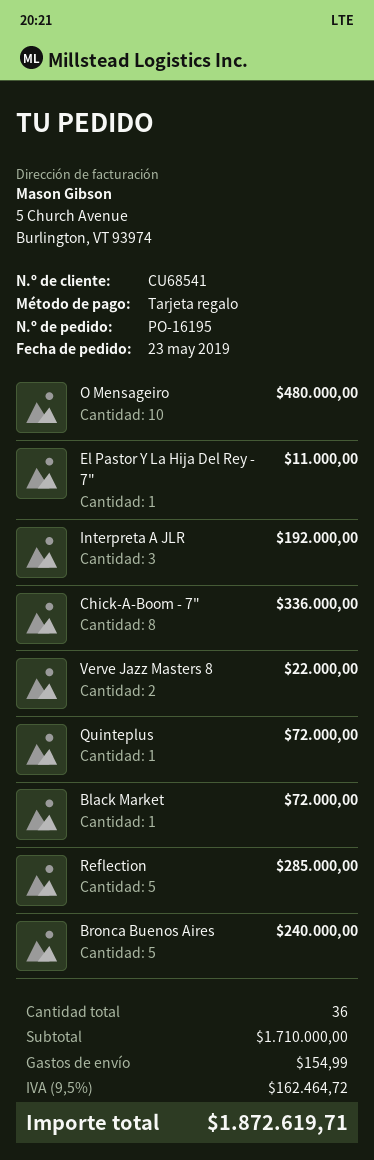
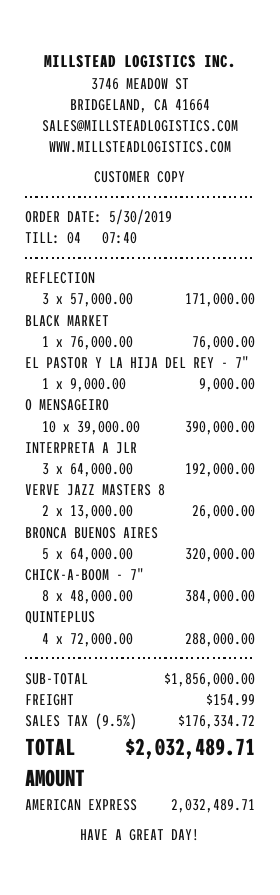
order date: 2019-05-23 -> 2019-05-30
payment method: gift card -> American Express
O Mensageiro: 10 for 480000.00 -> 10 for 390000.00
El Pastor Y La Hija Del Rey - 7": 1 for 11000.00 -> 1 for 9000.00
Chick-A-Boom - 7": 8 for 336000.00 -> 8 for 384000.00
Verve Jazz Masters 8: 2 for 22000.00 -> 2 for 26000.00
Quinteplus: 1 for 72000.00 -> 4 for 288000.00
Black Market: 1 for 72000.00 -> 1 for 76000.00
Reflection: 5 for 285000.00 -> 3 for 171000.00
Bronca Buenos Aires: 5 for 240000.00 -> 5 for 320000.00
subtotal: 1710000.00 -> 1856000.00
tax: 9.5% = 162464.72 -> 9.5% = 176334.72
total: 1872619.71 -> 2032489.71

